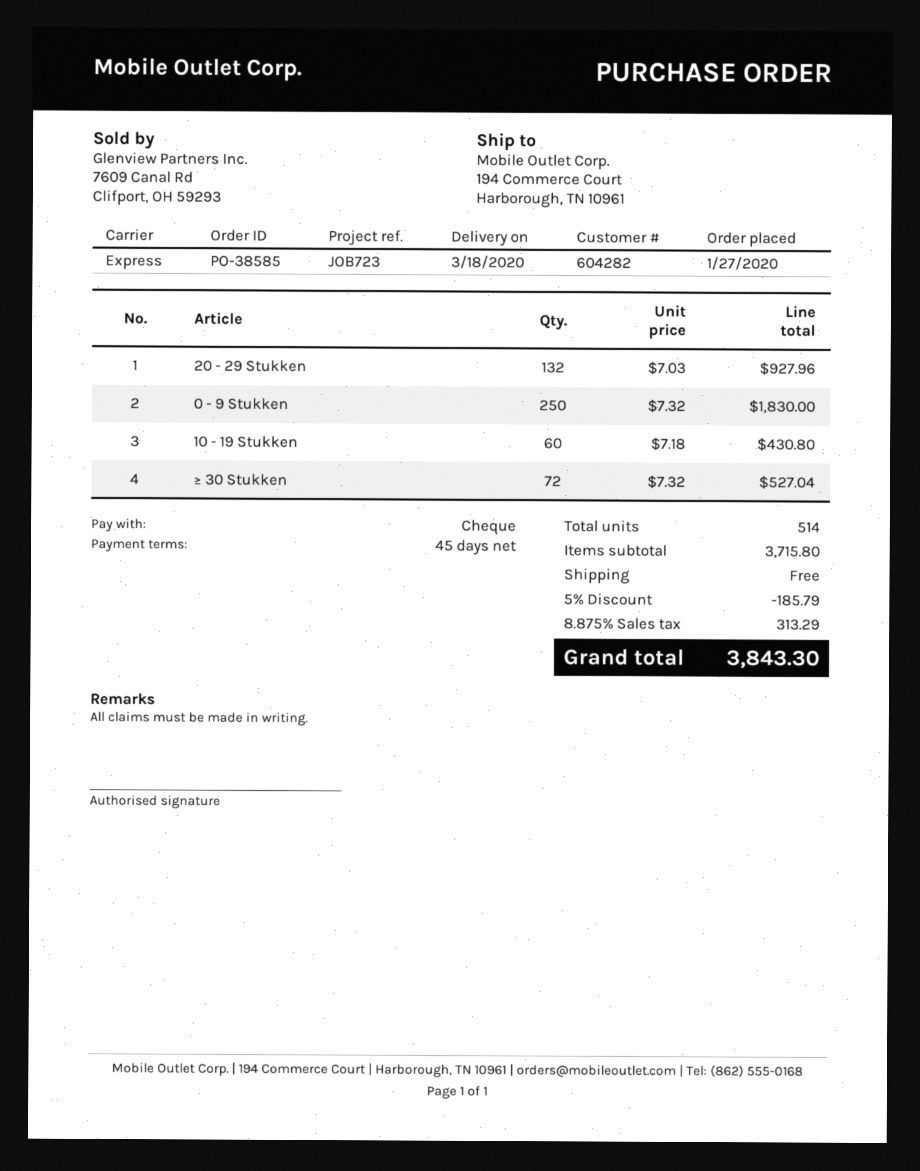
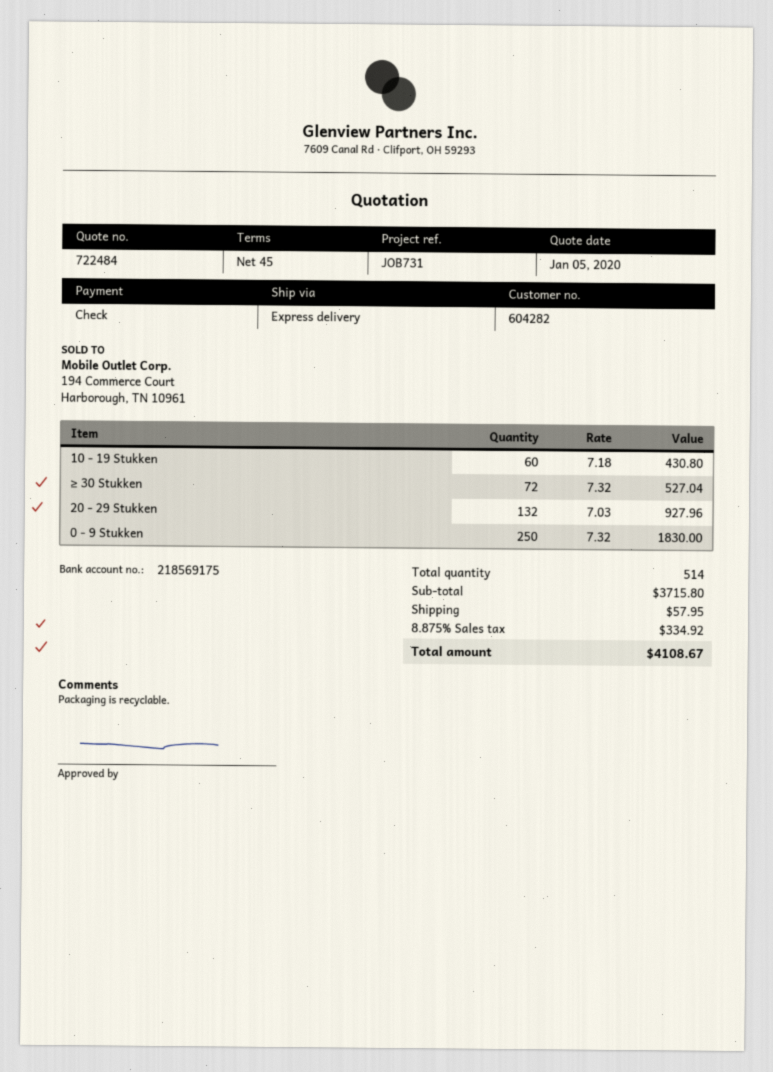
reference: JOB723 -> JOB731
discount: 5% = 185.79 -> none
shipping: 0.00 -> 57.95
tax: 8.875% = 313.29 -> 8.875% = 334.92
total: 3843.30 -> 4108.67

